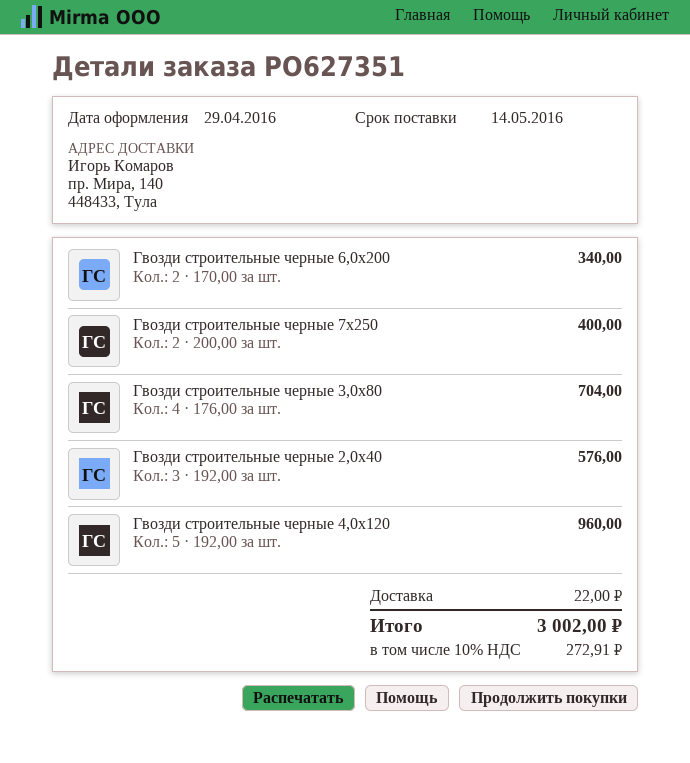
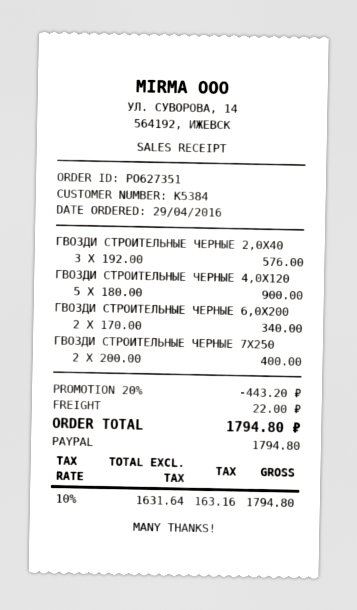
Гвозди строительные черные 3,0х80: 4 x 176.00 = 704.00 -> none
Гвозди строительные черные 4,0х120: 5 x 192.00 = 960.00 -> 5 x 180.00 = 900.00
discount: none -> 20% = 443.20
tax: 10% = 272.91 -> 10% = 163.16
total: 3002.00 -> 1794.80

